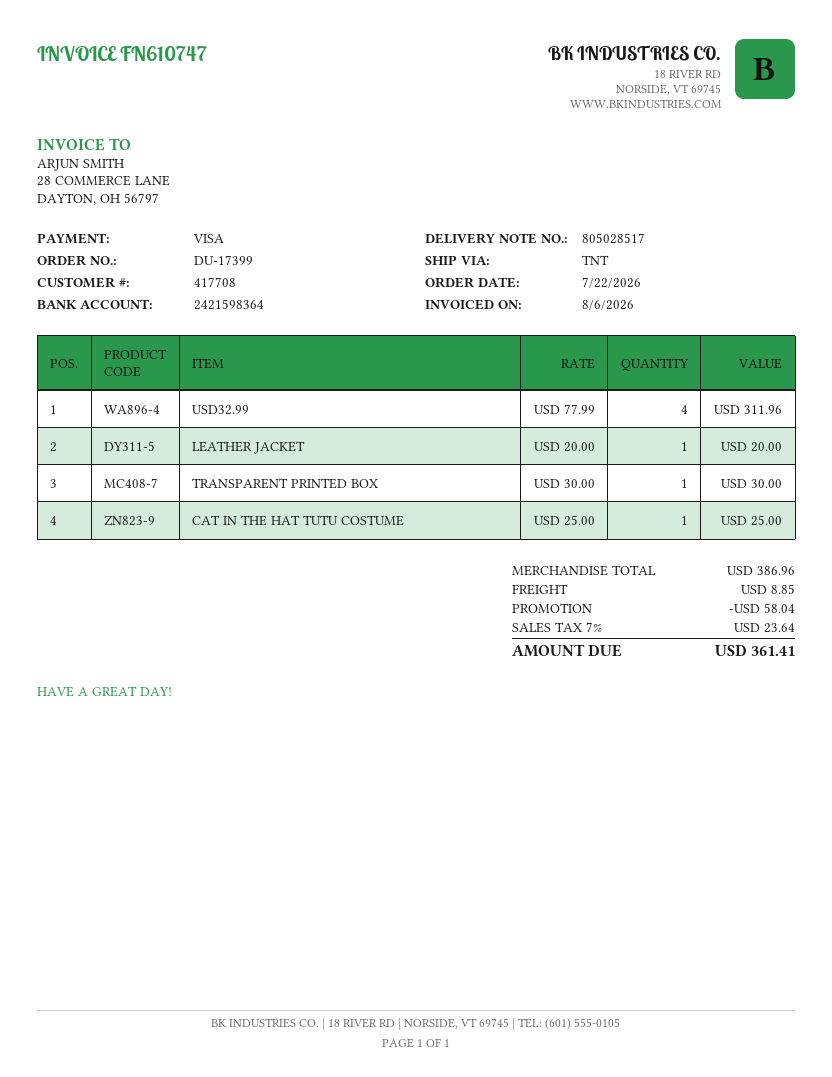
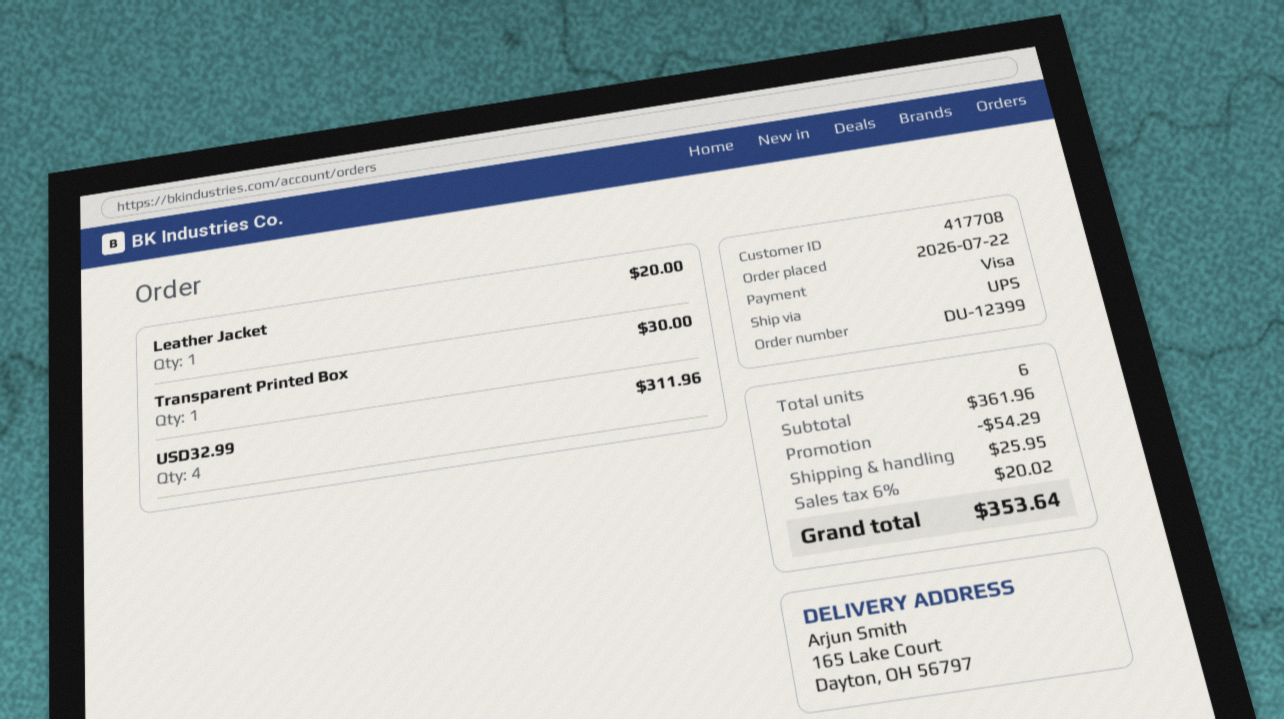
order number: DU-17399 -> DU-12399
shipping method: TNT -> UPS
CAT IN THE HAT TUTU COSTUME: 1 for 25.00 -> none
subtotal: 386.96 -> 361.96
discount: 58.04 -> 54.29
shipping: 8.85 -> 25.95
tax: 7% = 23.64 -> 6% = 20.02
total: 361.41 -> 353.64

